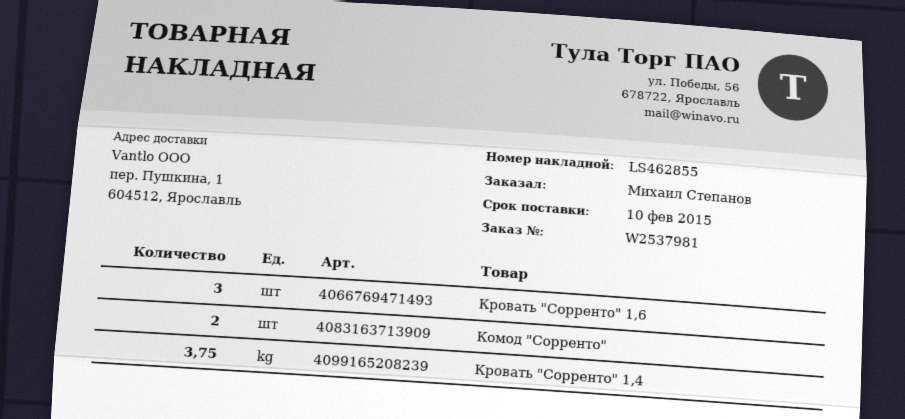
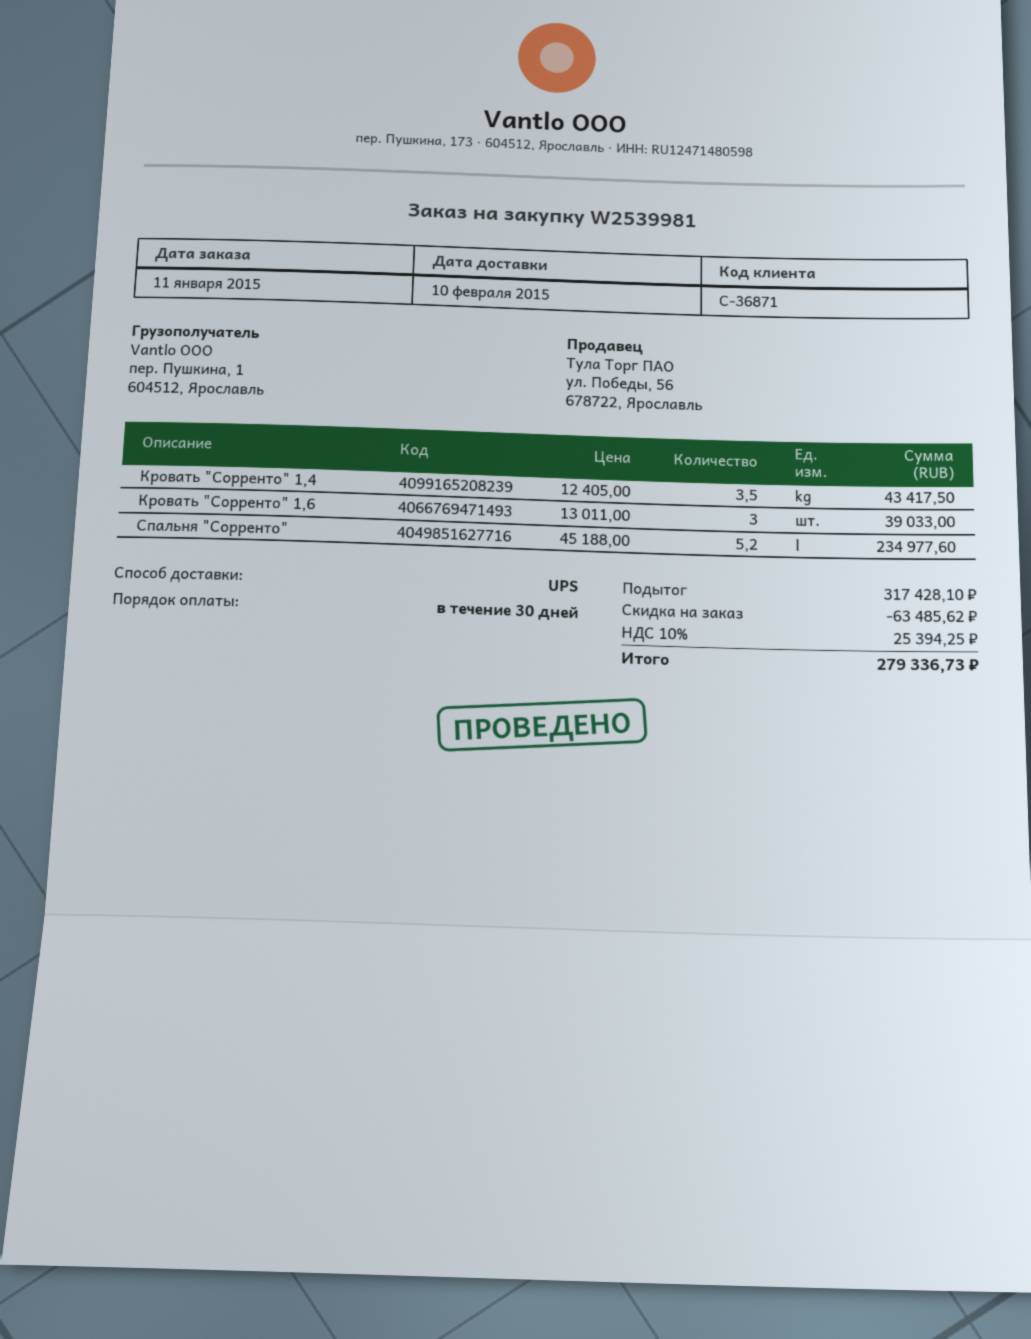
order number: W2537981 -> W2539981
Комод "Сорренто": 2 -> none
Кровать "Сорренто" 1,4: 3.75 -> 3.5
Спальня "Сорренто": none -> 5.2

